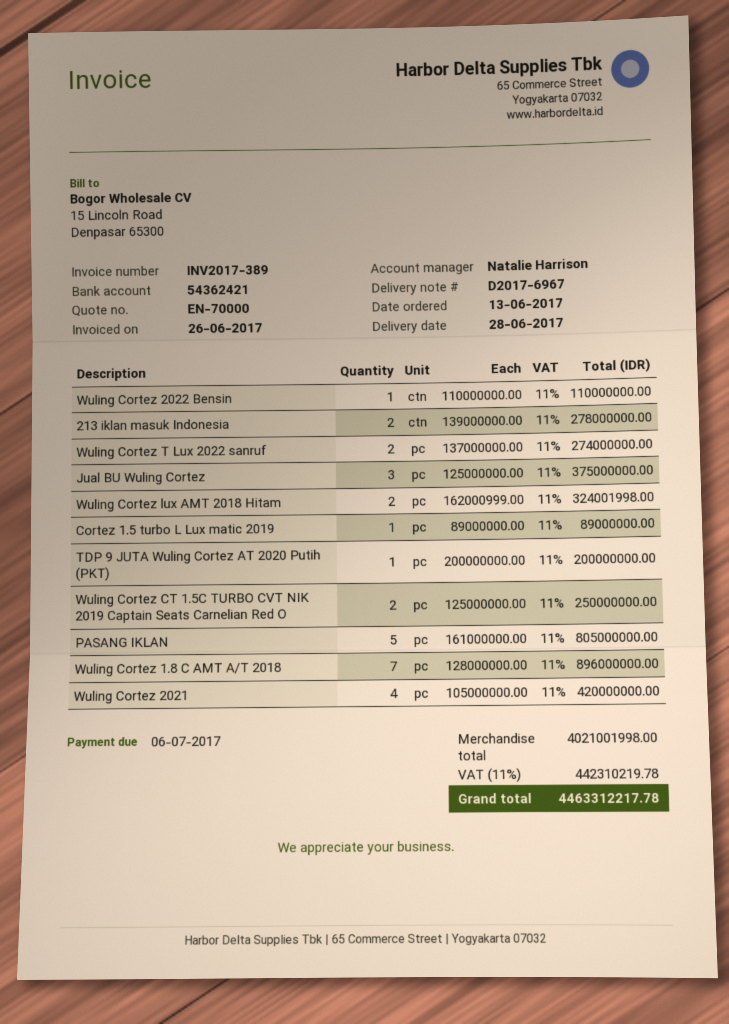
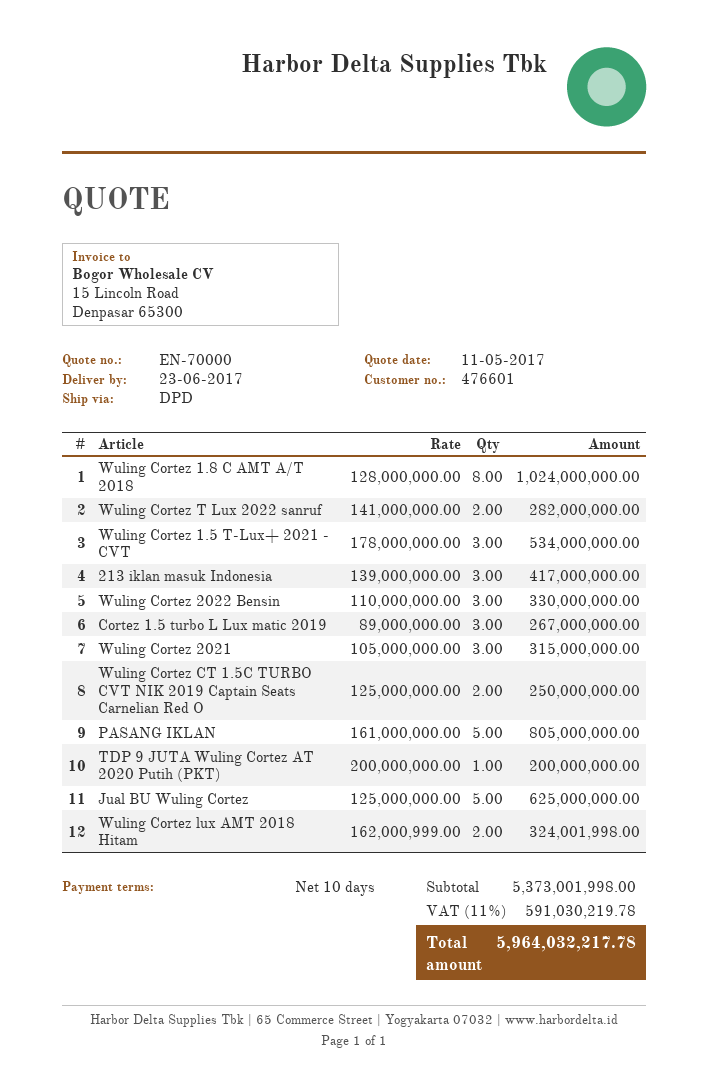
delivery date: 2017-06-28 -> 2017-06-23
Wuling Cortez 2022 Bensin: 1 x 110000000.00 = 110000000.00 -> 3 x 110000000.00 = 330000000.00
213 iklan masuk Indonesia: 2 x 139000000.00 = 278000000.00 -> 3 x 139000000.00 = 417000000.00
Wuling Cortez T Lux 2022 sanruf: 2 x 137000000.00 = 274000000.00 -> 2 x 141000000.00 = 282000000.00
Jual BU Wuling Cortez: 3 x 125000000.00 = 375000000.00 -> 5 x 125000000.00 = 625000000.00
Cortez 1.5 turbo L Lux matic 2019: 1 x 89000000.00 = 89000000.00 -> 3 x 89000000.00 = 267000000.00
Wuling Cortez 1.8 C AMT A/T 2018: 7 x 128000000.00 = 896000000.00 -> 8 x 128000000.00 = 1024000000.00
Wuling Cortez 2021: 4 x 105000000.00 = 420000000.00 -> 3 x 105000000.00 = 315000000.00
Wuling Cortez 1.5 T-Lux+ 2021 - CVT: none -> 3 x 178000000.00 = 534000000.00
subtotal: 4021001998.00 -> 5373001998.00
tax: 11% = 442310219.78 -> 11% = 591030219.78
total: 4463312217.78 -> 5964032217.78

